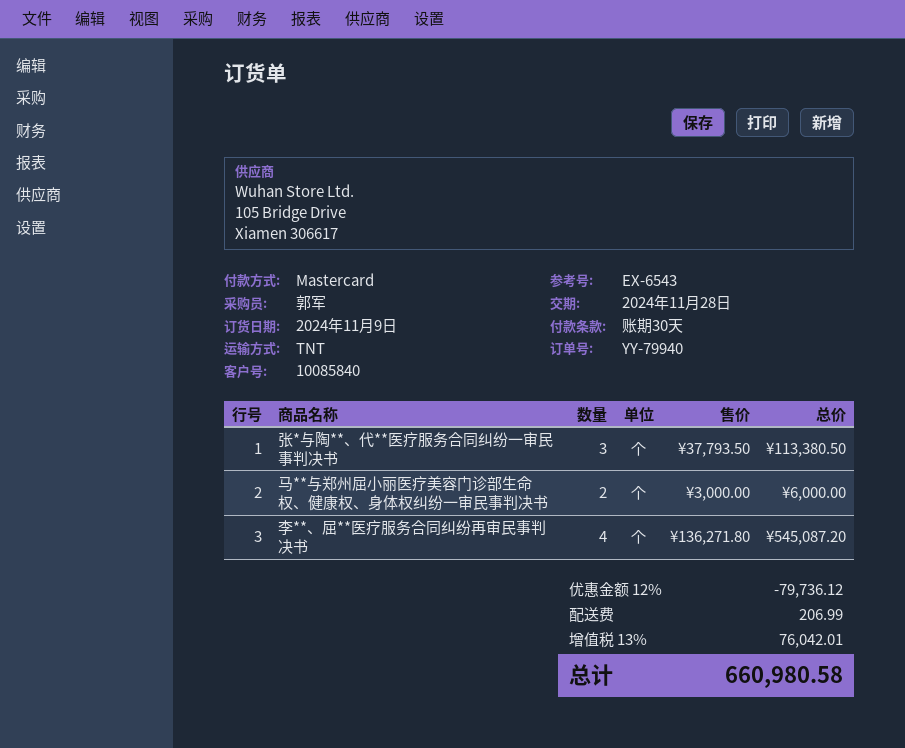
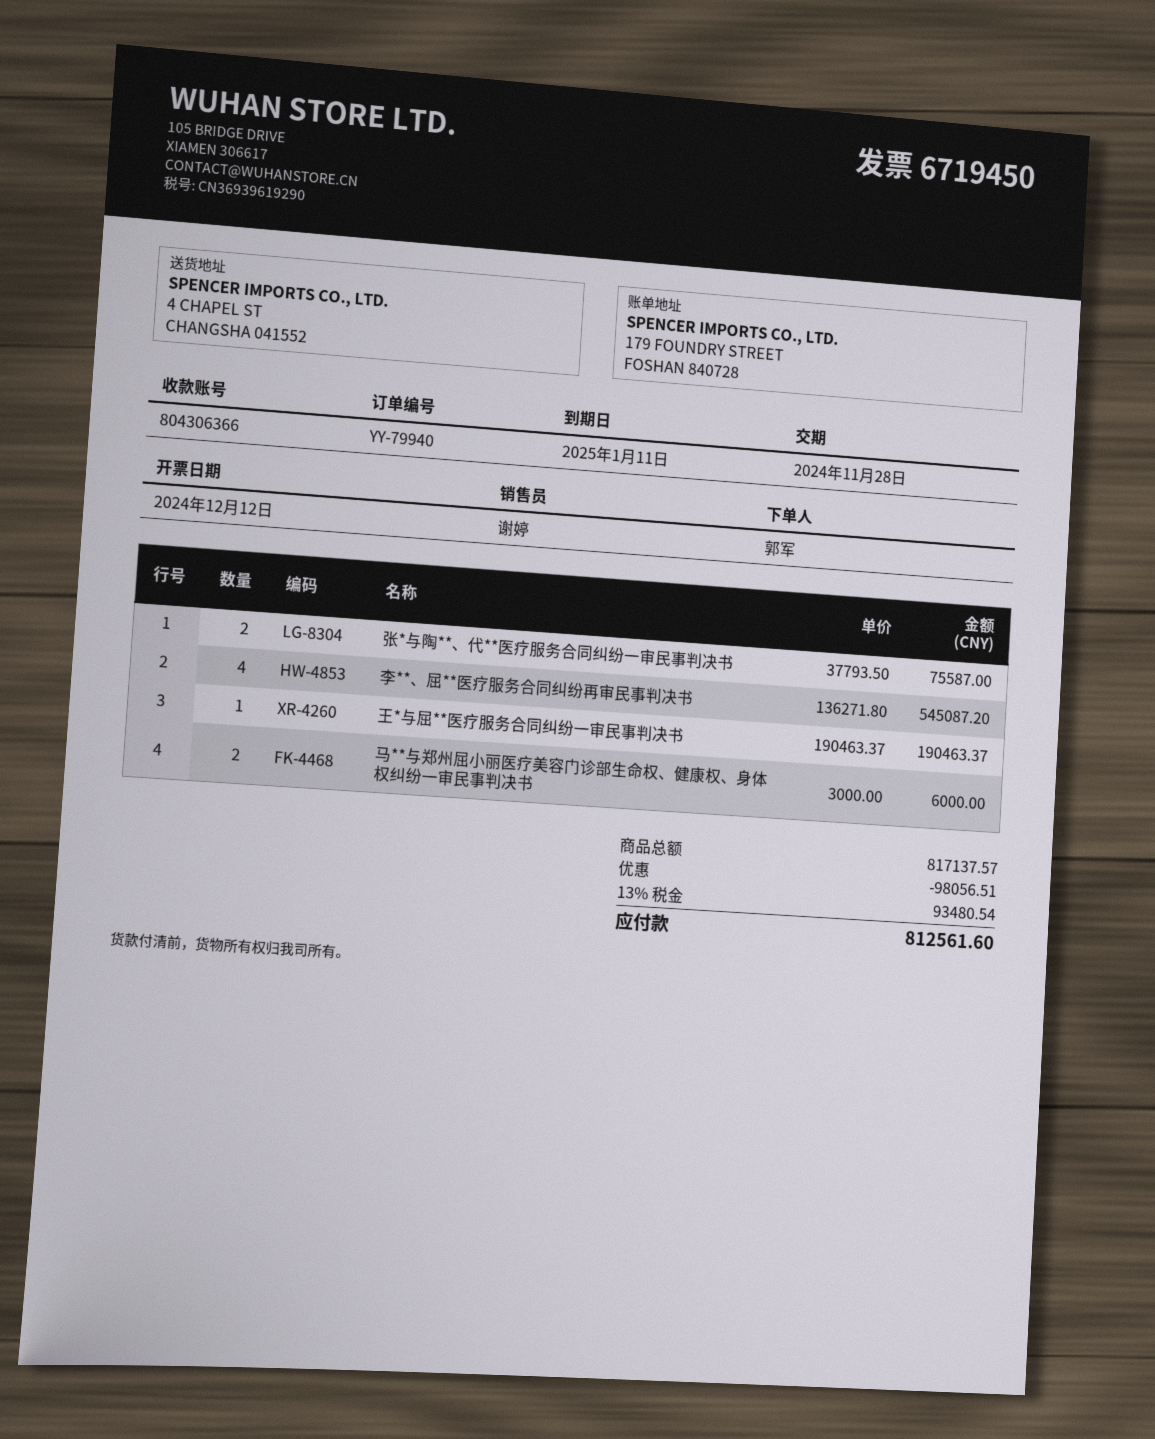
张*与陶**、代**医疗服务合同纠纷一审民事判决书: 3 x 37793.50 = 113380.50 -> 2 x 37793.50 = 75587.00
王*与屈**医疗服务合同纠纷一审民事判决书: none -> 1 x 190463.37 = 190463.37
discount: 79736.12 -> 98056.51
shipping: 206.99 -> none
tax: 13% = 76042.01 -> 13% = 93480.54
total: 660980.58 -> 812561.60

